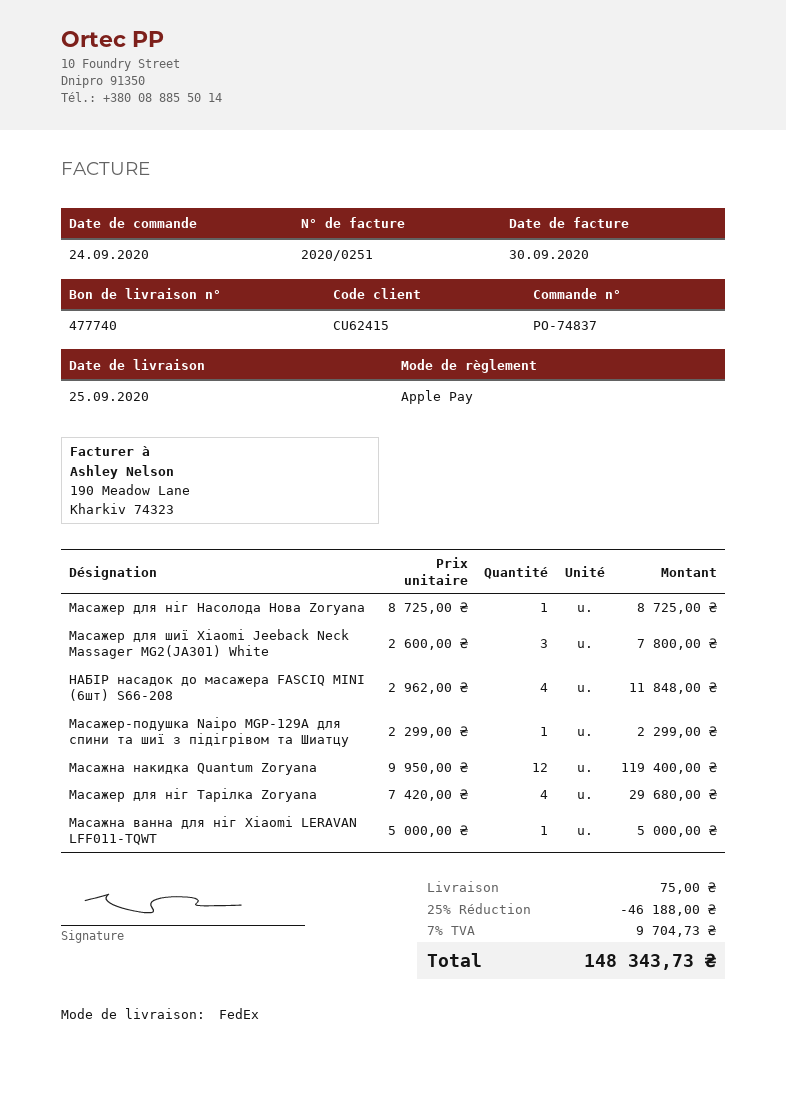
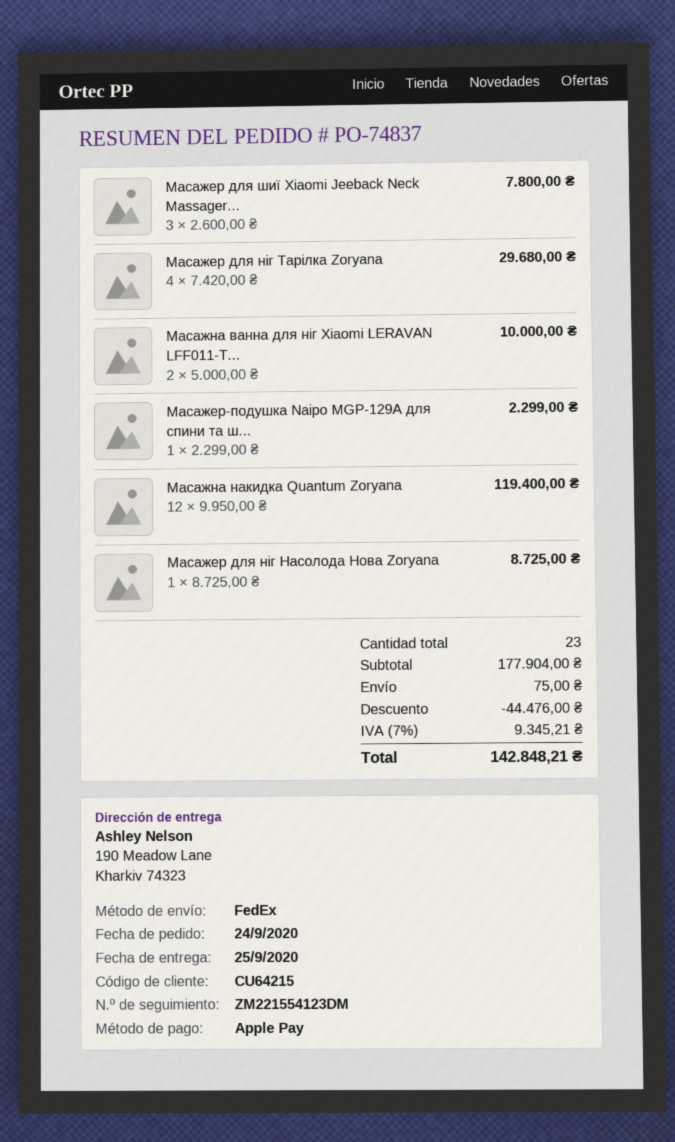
customer number: CU62415 -> CU64215
НАБІР насадок до масажера FASCIQ MINI (6шт) S66-208: 4 x 2962.00 = 11848.00 -> none
Масажна ванна для ніг Xiaomi LERAVAN LFF011-TQWT: 1 x 5000.00 = 5000.00 -> 2 x 5000.00 = 10000.00
discount: 46188.00 -> 44476.00
tax: 7% = 9704.73 -> 7% = 9345.21
total: 148343.73 -> 142848.21

